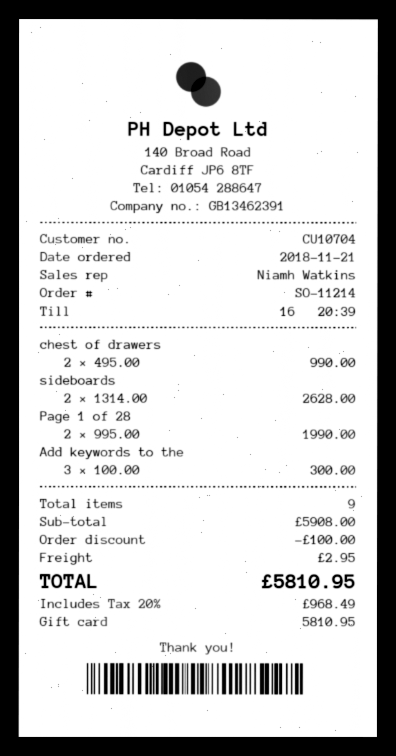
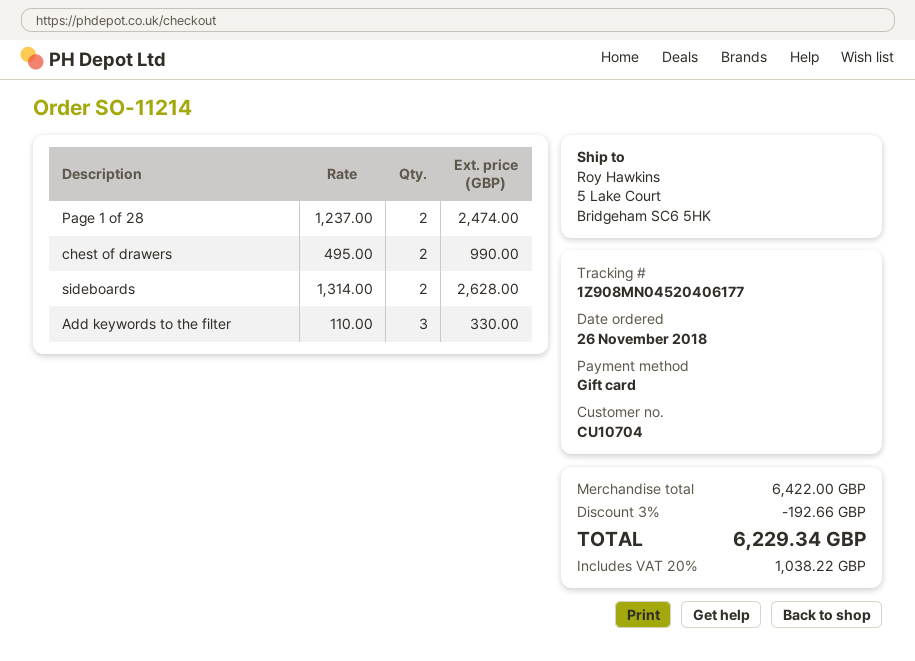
order date: 2018-11-21 -> 2018-11-26
Page 1 of 28: 2 x 995.00 = 1990.00 -> 2 x 1237.00 = 2474.00
Add keywords to the: 3 x 100.00 = 300.00 -> 3 x 110.00 = 330.00
subtotal: 5908.00 -> 6422.00
discount: 100.00 -> 192.66
shipping: 2.95 -> none
tax: 20% = 968.49 -> 20% = 1038.22
total: 5810.95 -> 6229.34

